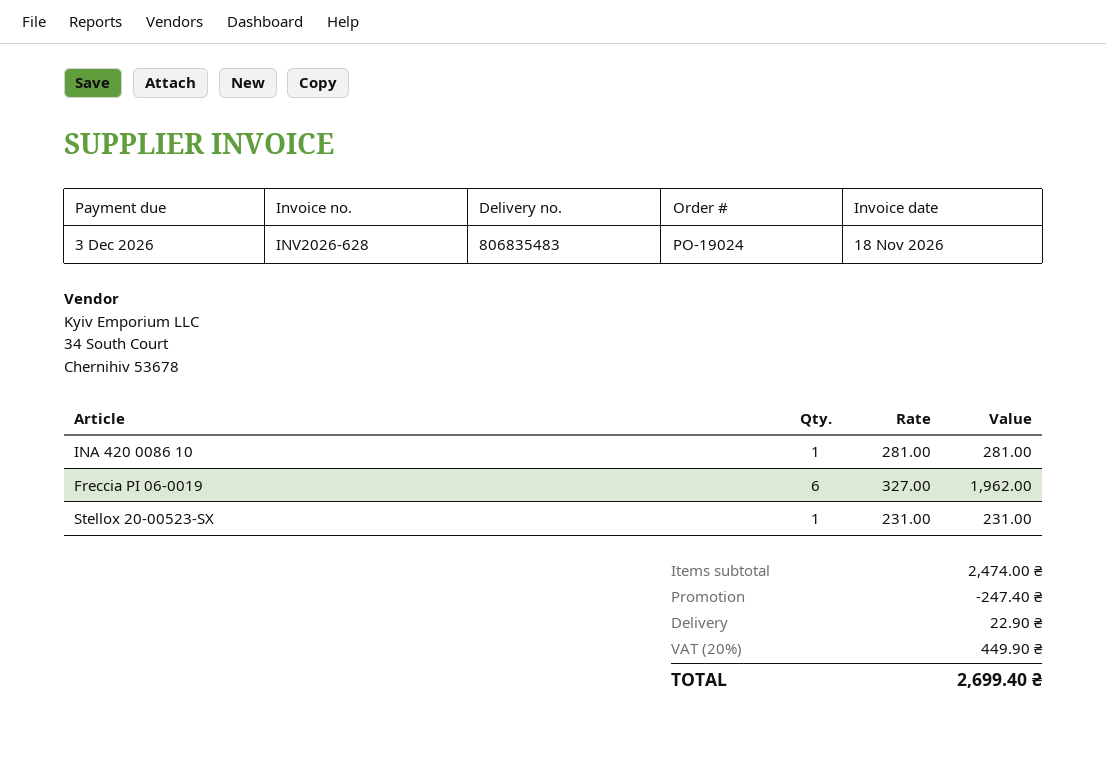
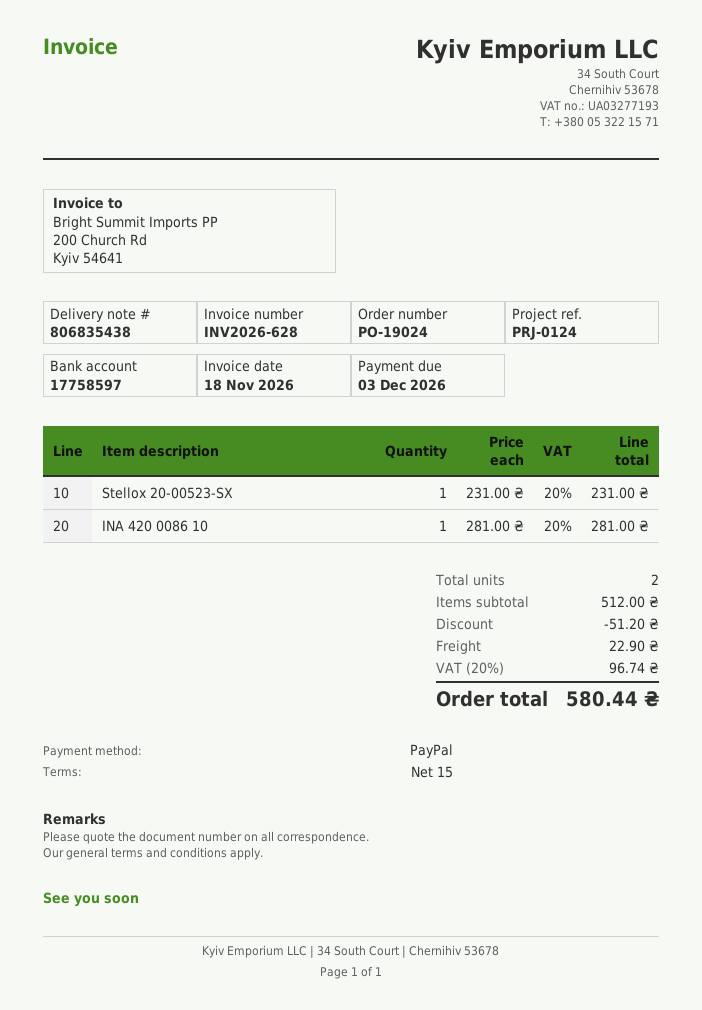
delivery note number: 806835483 -> 806835438
Freccia PI 06-0019: 6 x 327.00 = 1962.00 -> none
subtotal: 2474.00 -> 512.00
discount: 247.40 -> 51.20
tax: 20% = 449.90 -> 20% = 96.74
total: 2699.40 -> 580.44

